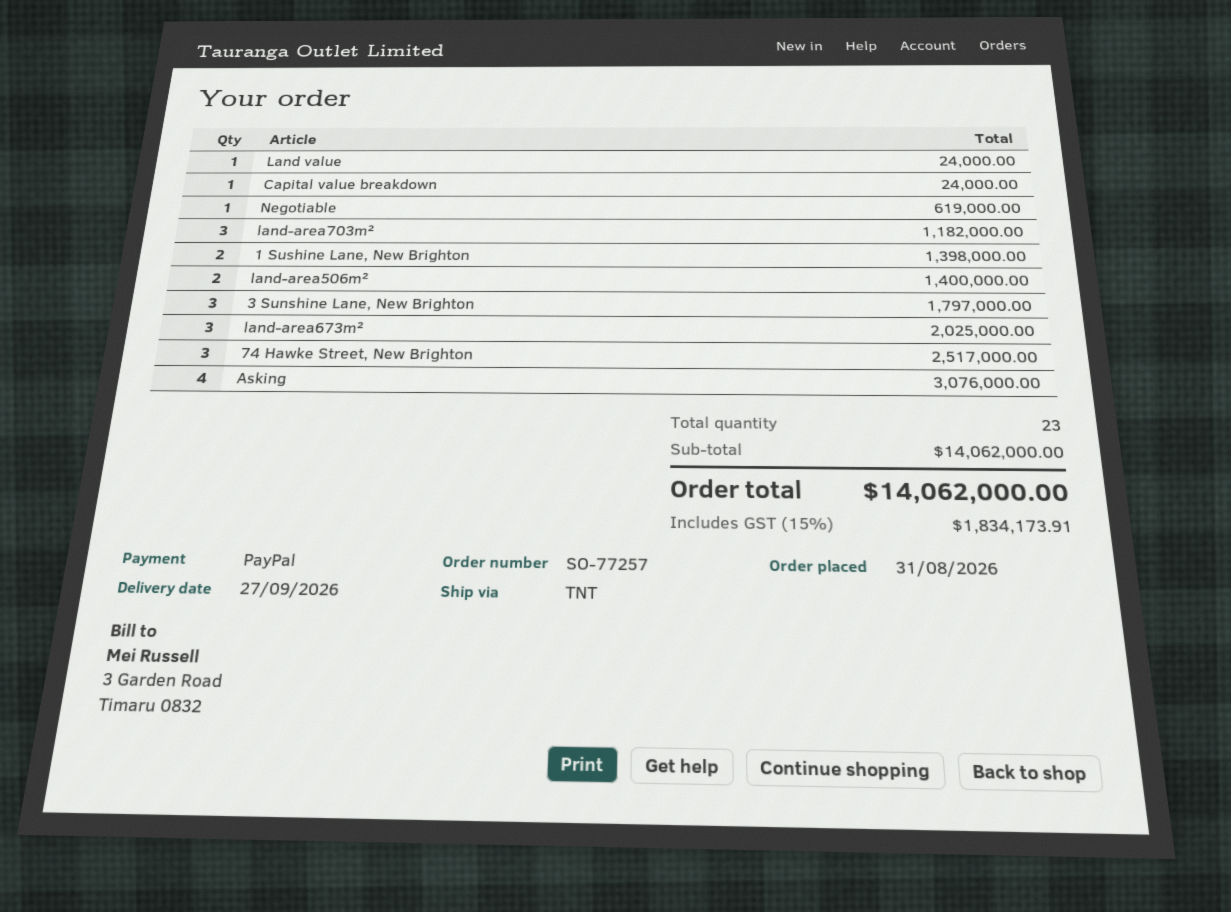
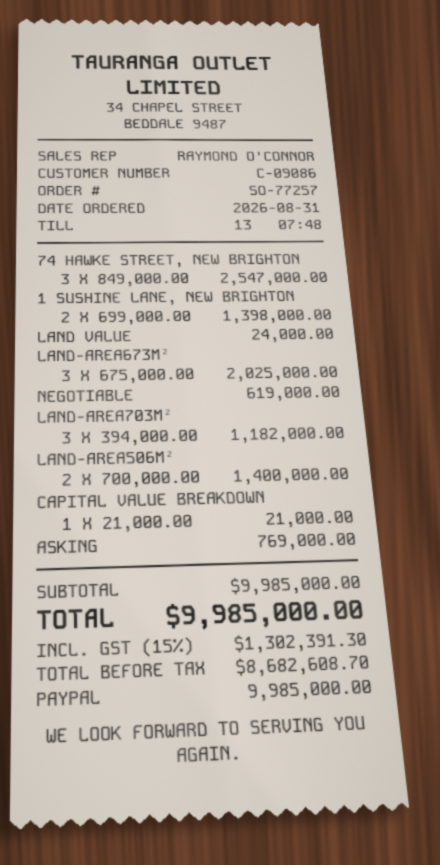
Capital value breakdown: 1 for 24000.00 -> 1 for 21000.00
3 Sunshine Lane, New Brighton: 3 for 1797000.00 -> none
74 Hawke Street, New Brighton: 3 for 2517000.00 -> 3 for 2547000.00
Asking: 4 for 3076000.00 -> 1 for 769000.00
subtotal: 14062000.00 -> 9985000.00
tax: 15% = 1834173.91 -> 15% = 1302391.30
total: 14062000.00 -> 9985000.00

